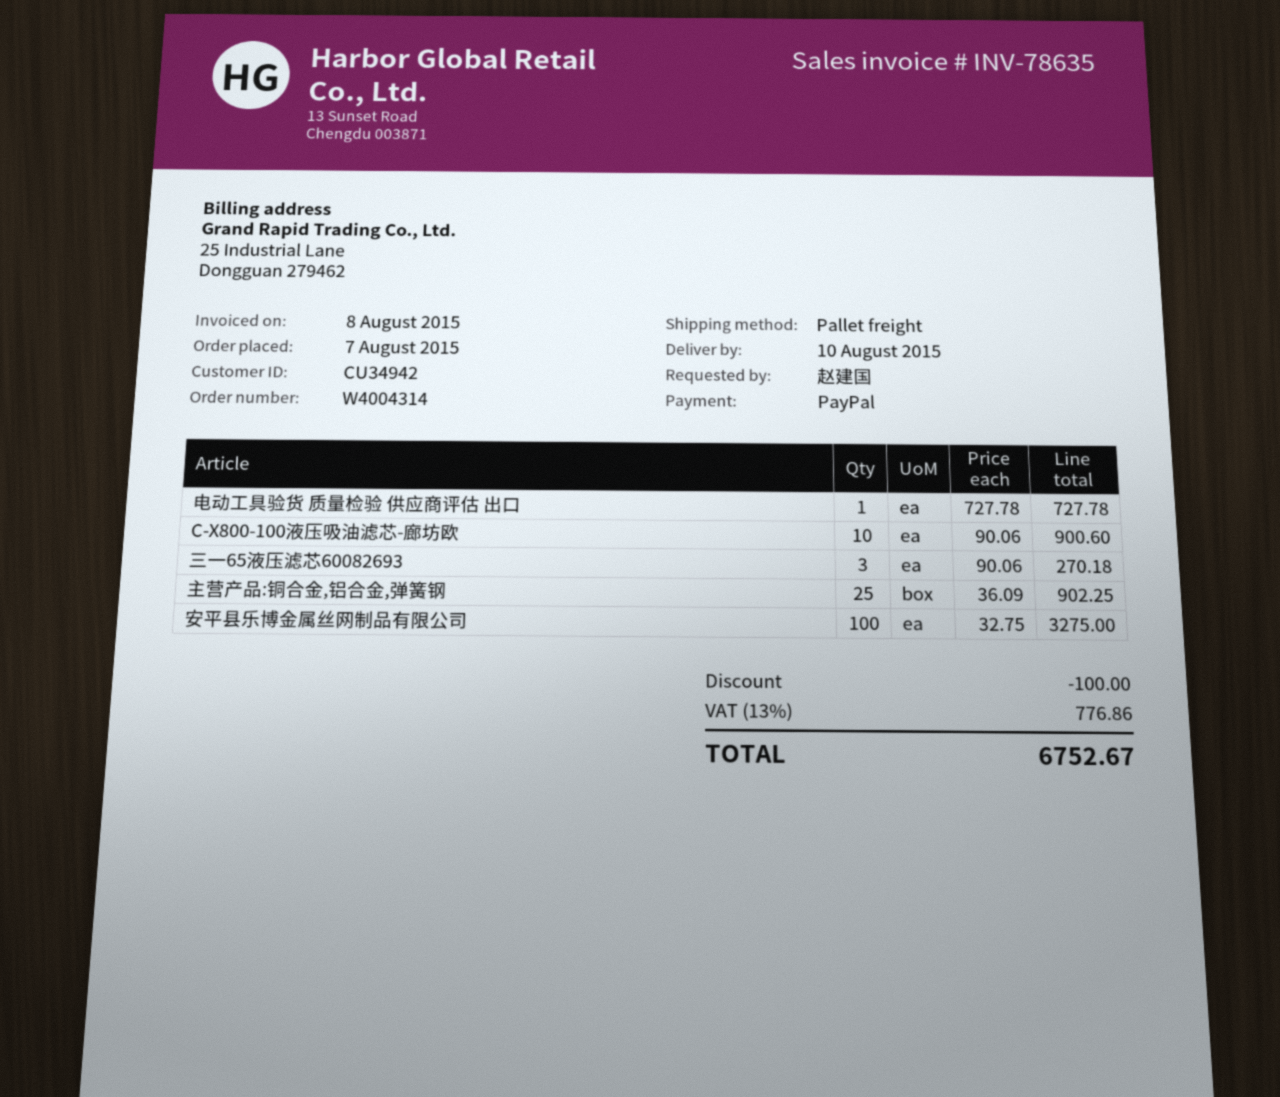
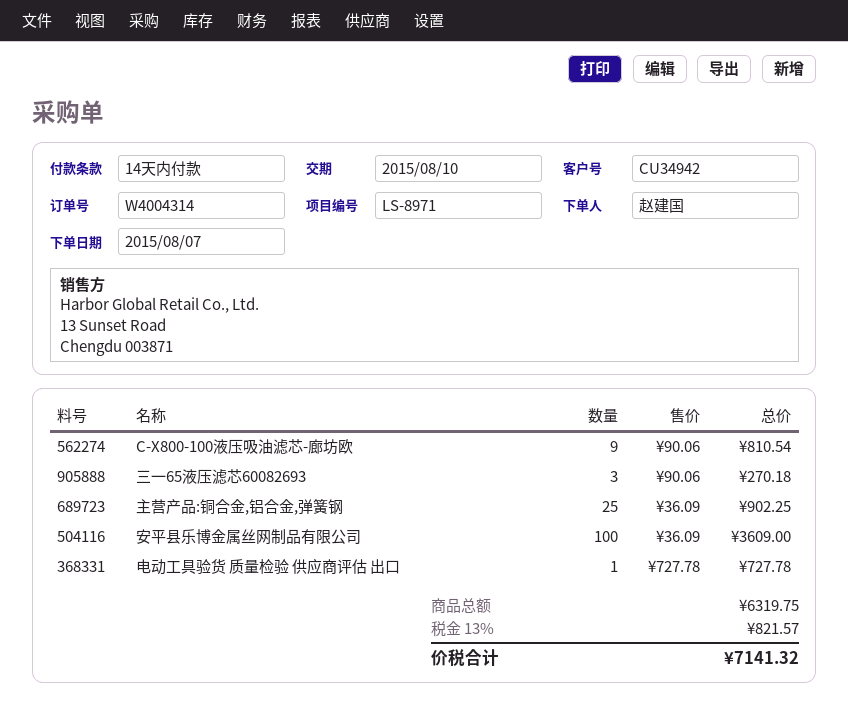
C-X800-100液压吸油滤芯-廊坊欧: 10 x 90.06 = 900.60 -> 9 x 90.06 = 810.54
安平县乐博金属丝网制品有限公司: 100 x 32.75 = 3275.00 -> 100 x 36.09 = 3609.00
discount: 100.00 -> none
tax: 13% = 776.86 -> 13% = 821.57
total: 6752.67 -> 7141.32

